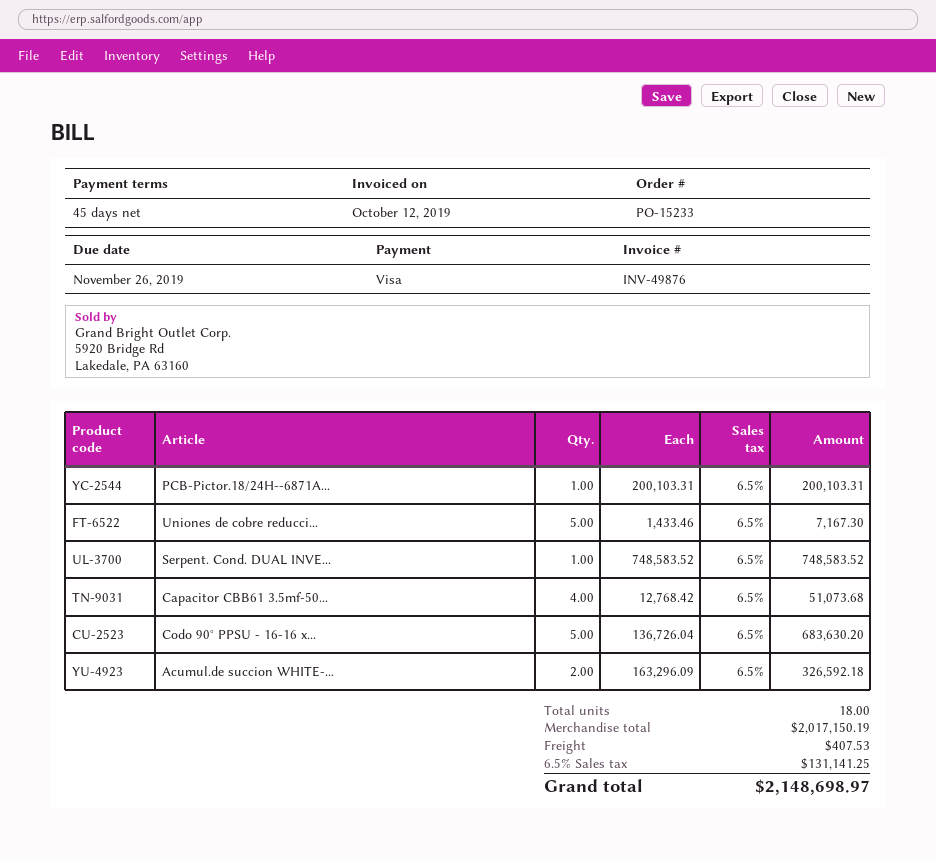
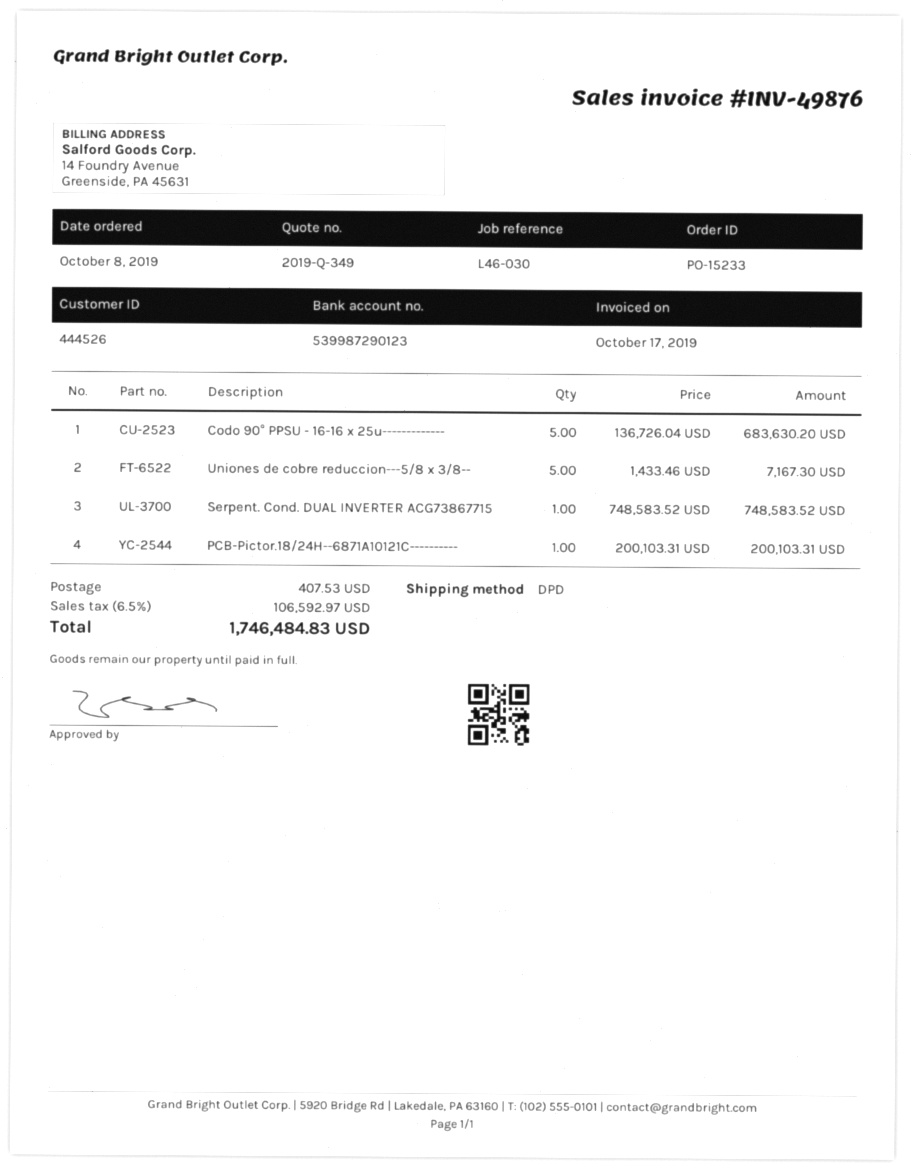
invoice date: 2019-10-12 -> 2019-10-17
Capacitor CBB61 3.5mf-50...: 4 x 12768.42 = 51073.68 -> none
Acumul.de succion WHITE-...: 2 x 163296.09 = 326592.18 -> none
tax: 6.5% = 131141.25 -> 6.5% = 106592.97
total: 2148698.97 -> 1746484.83

